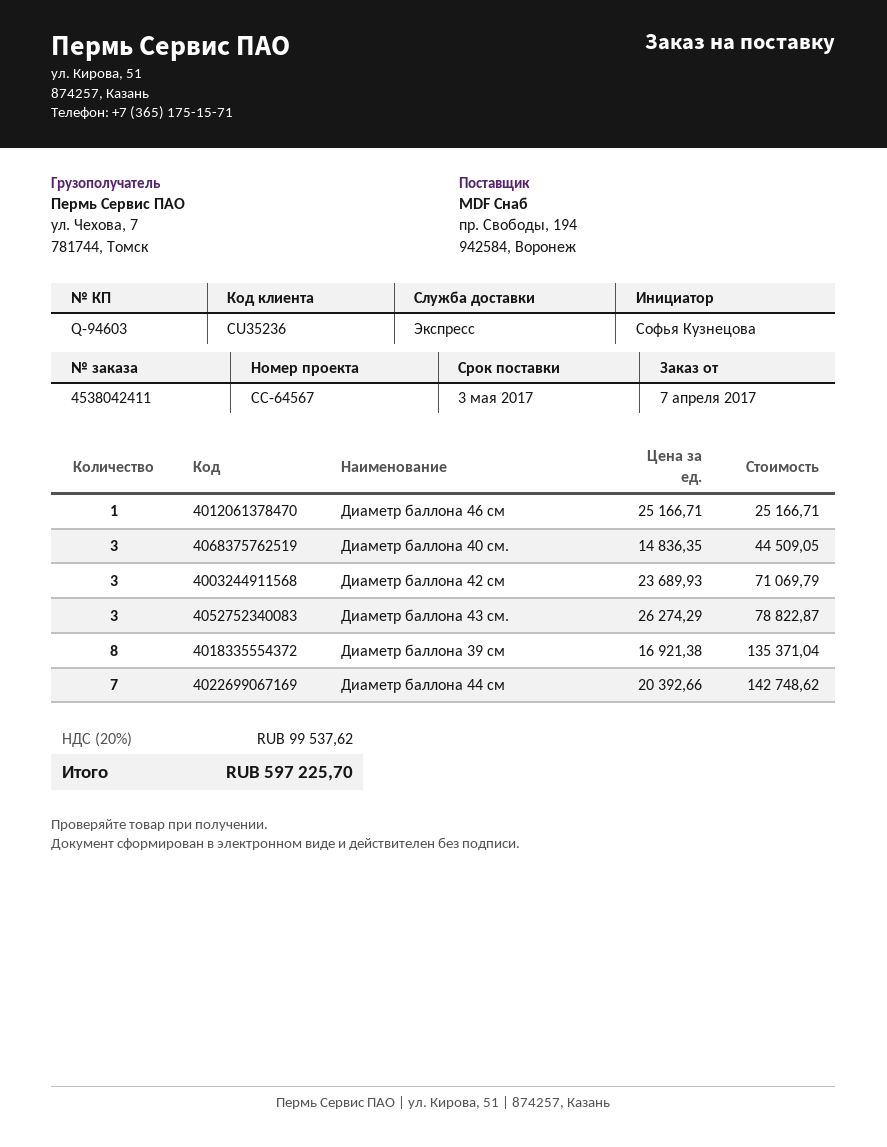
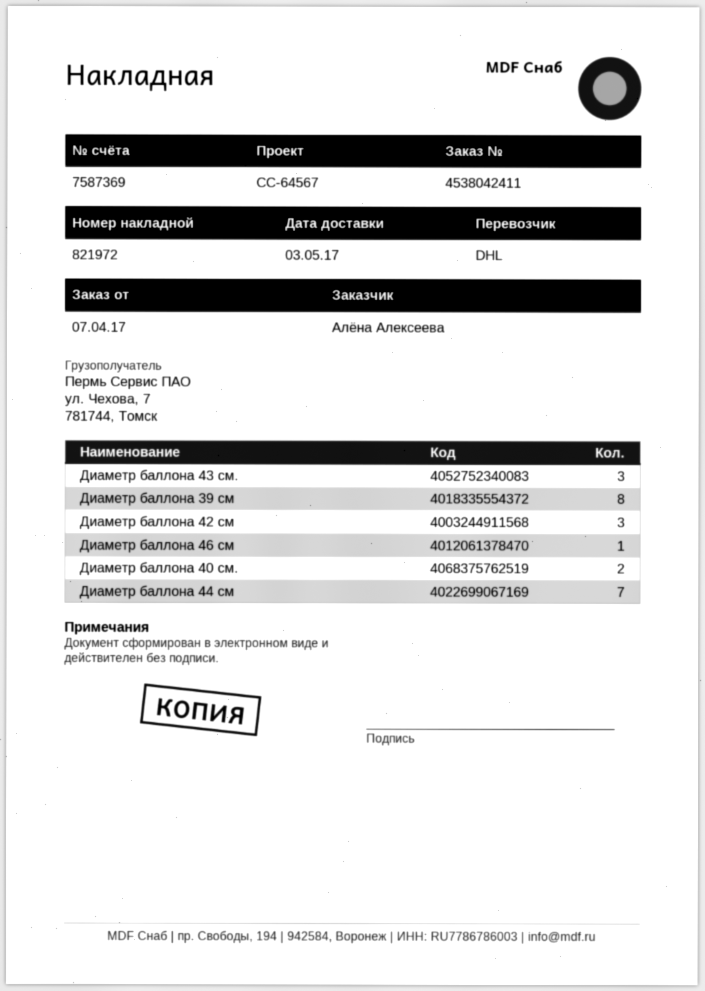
ordered by: Софья Кузнецова -> Алёна Алексеева
shipping method: express -> DHL
Диаметр баллона 40 см.: 3 -> 2

